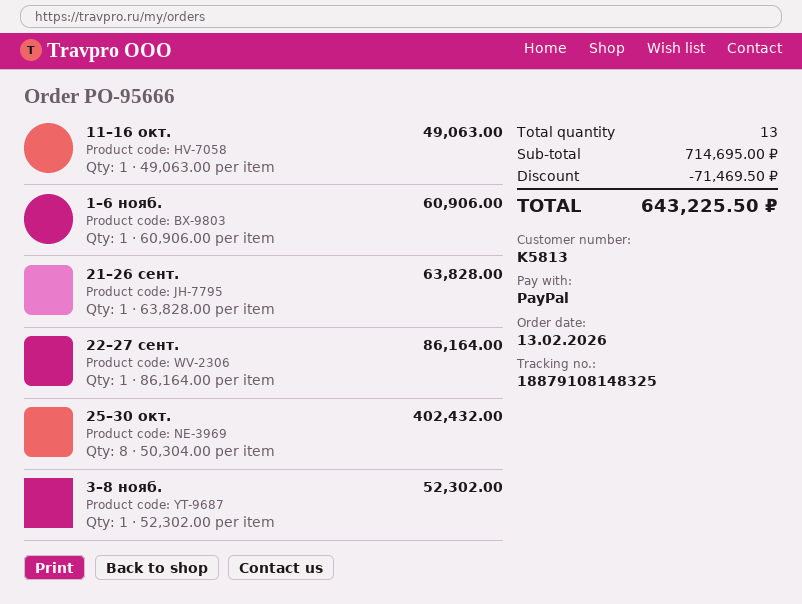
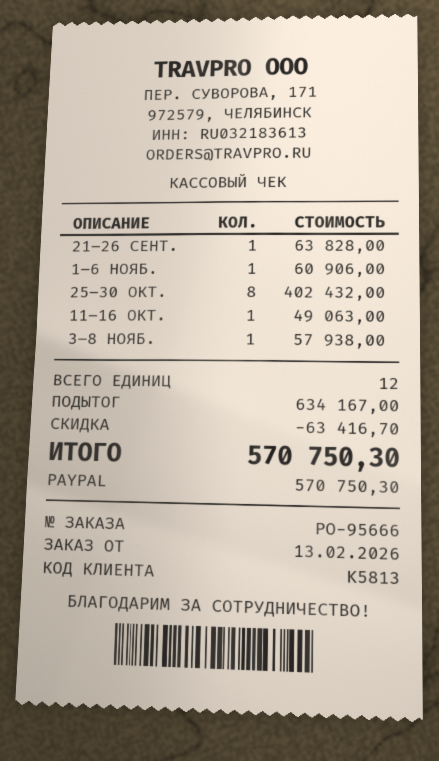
22–27 сент.: 1 for 86164.00 -> none
3–8 нояб.: 1 for 52302.00 -> 1 for 57938.00
total quantity: 13 -> 12
subtotal: 714695.00 -> 634167.00
discount: 71469.50 -> 63416.70
total: 643225.50 -> 570750.30

